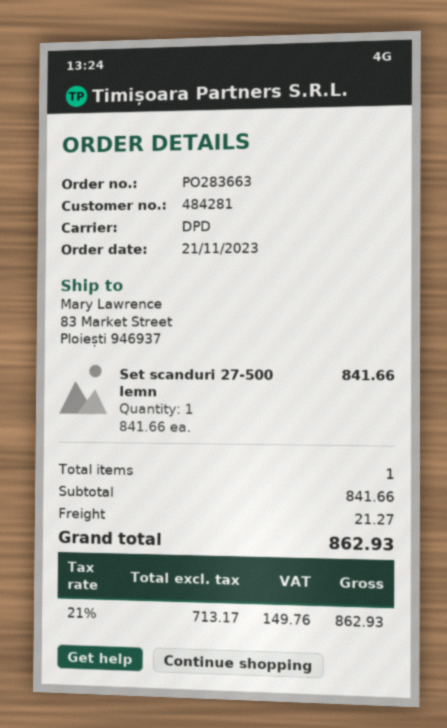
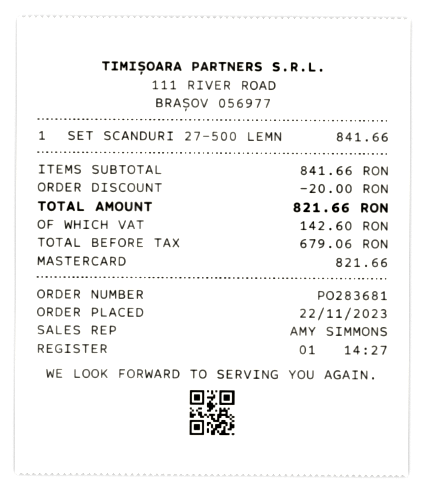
order number: PO283663 -> PO283681
order date: 2023-11-21 -> 2023-11-22
discount: none -> 20.00
shipping: 21.27 -> none
net: 713.17 -> 679.06
tax: 149.76 -> 142.60
total: 862.93 -> 821.66

